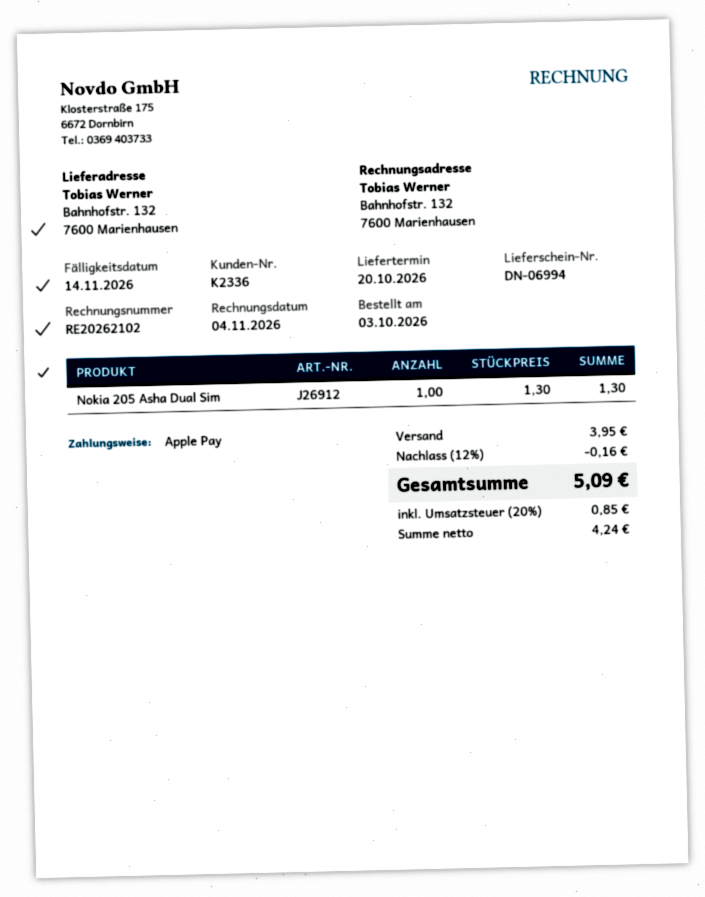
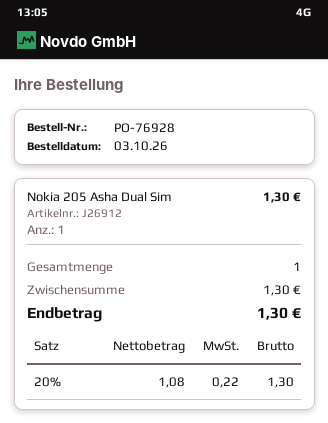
discount: 12% = 0.16 -> none
shipping: 3.95 -> none
net: 4.24 -> 1.08
tax: 20% = 0.85 -> 20% = 0.22
total: 5.09 -> 1.30

